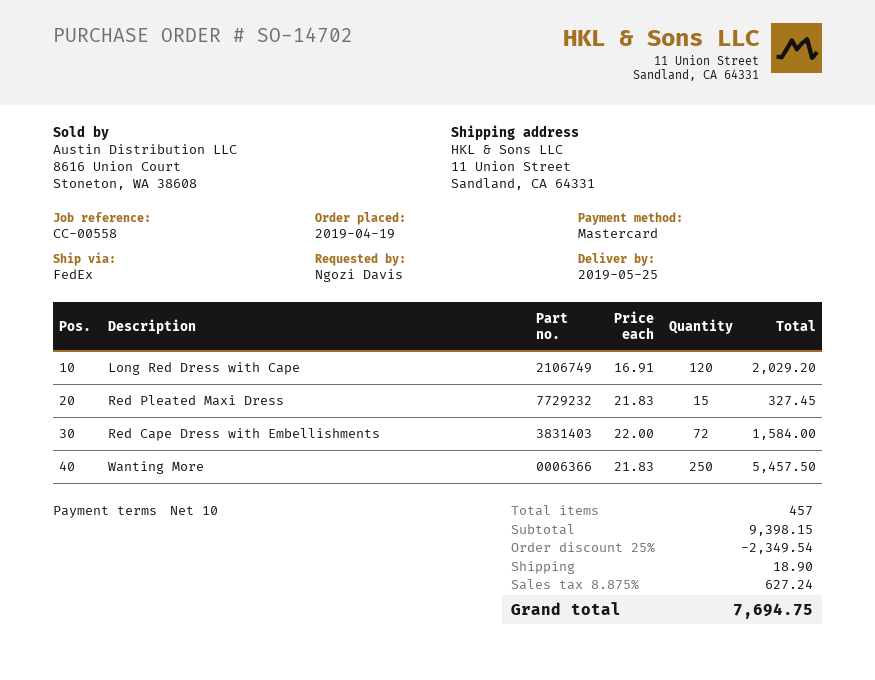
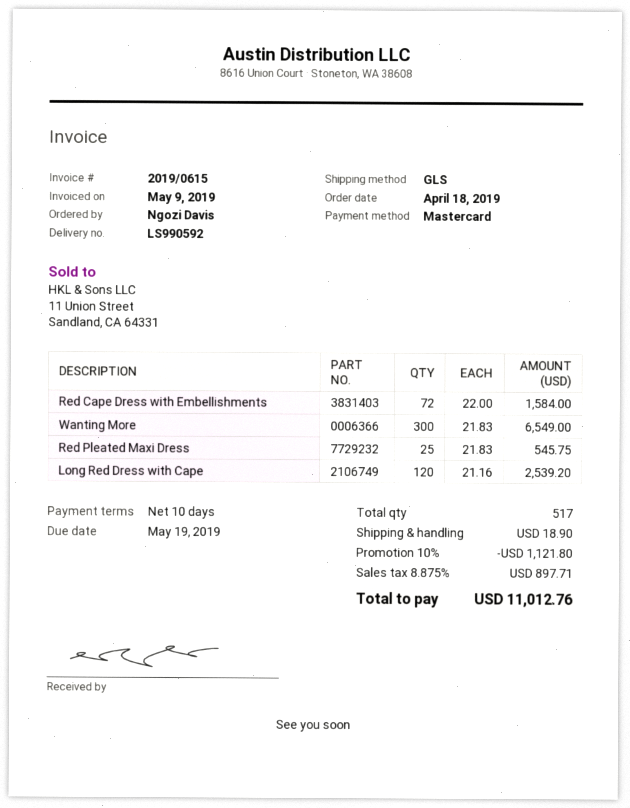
order date: 2019-04-19 -> 2019-04-18
shipping method: FedEx -> GLS
Long Red Dress with Cape: 120 x 16.91 = 2029.20 -> 120 x 21.16 = 2539.20
Red Pleated Maxi Dress: 15 x 21.83 = 327.45 -> 25 x 21.83 = 545.75
Wanting More: 250 x 21.83 = 5457.50 -> 300 x 21.83 = 6549.00
total quantity: 457 -> 517
discount: 25% = 2349.54 -> 10% = 1121.80
tax: 8.875% = 627.24 -> 8.875% = 897.71
total: 7694.75 -> 11012.76

